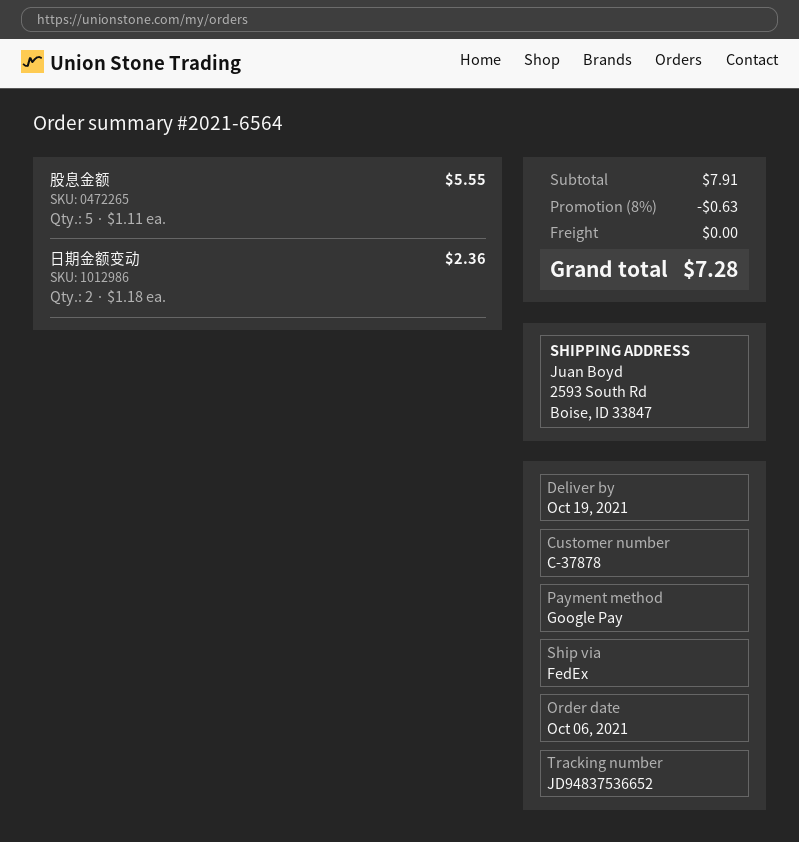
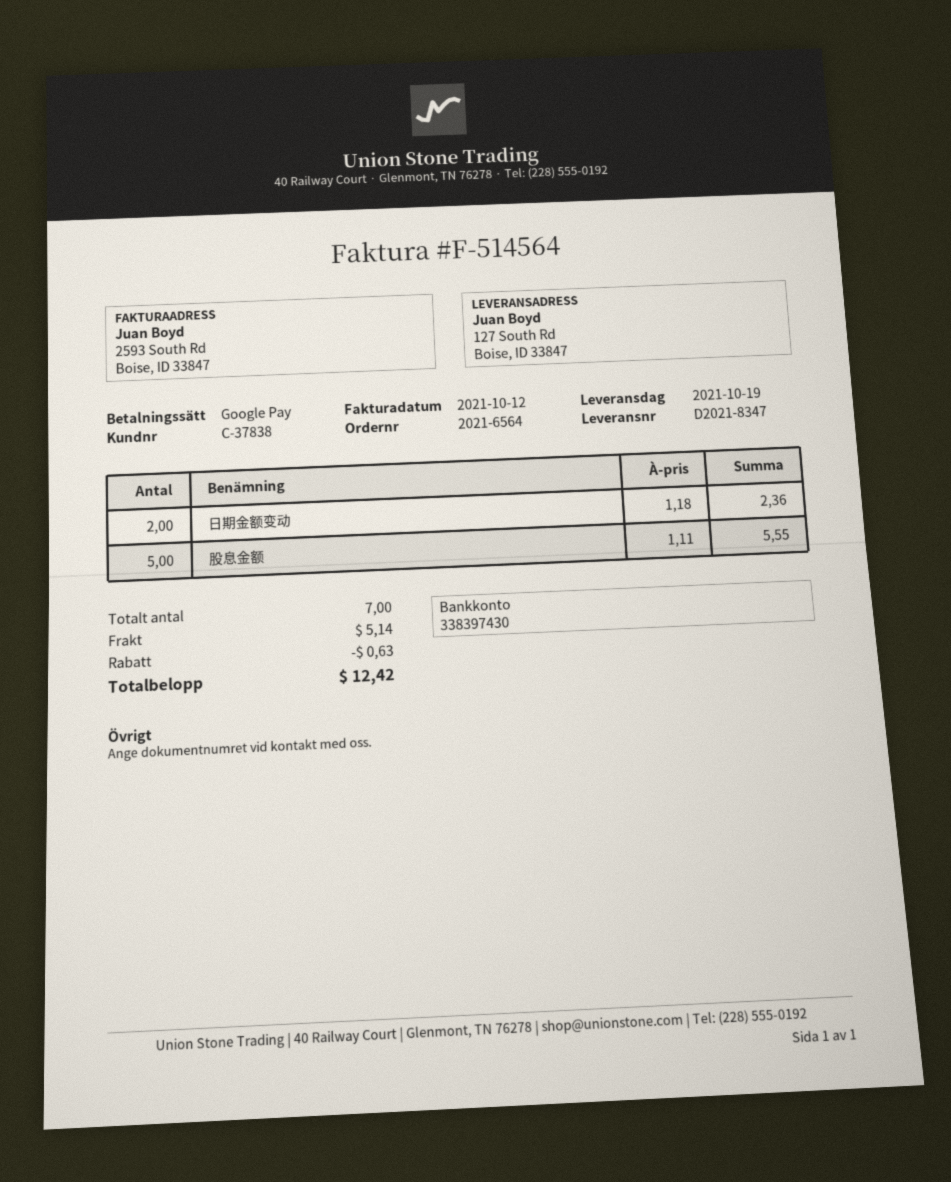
customer number: C-37878 -> C-37838
ship to: 2593 South Rd, Boise, ID 33847 -> 127 South Rd, Boise, ID 33847
shipping: 0.00 -> 5.14
total: 7.28 -> 12.42

